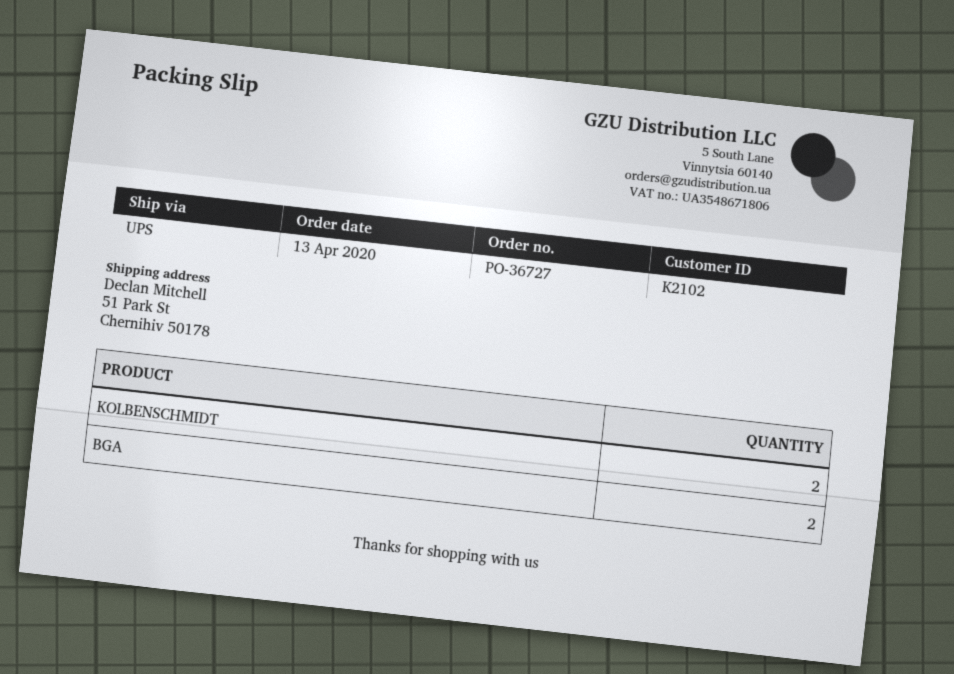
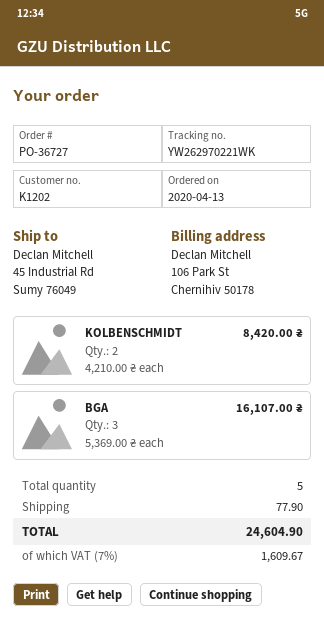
customer number: K2102 -> K1202
ship to: 51 Park St, Chernihiv 50178 -> 45 Industrial Rd, Sumy 76049
BGA: 2 -> 3

